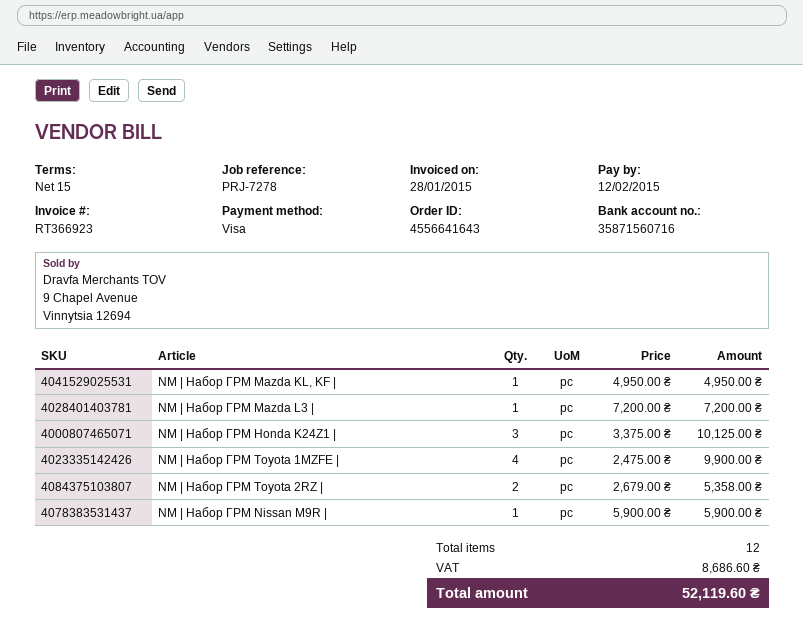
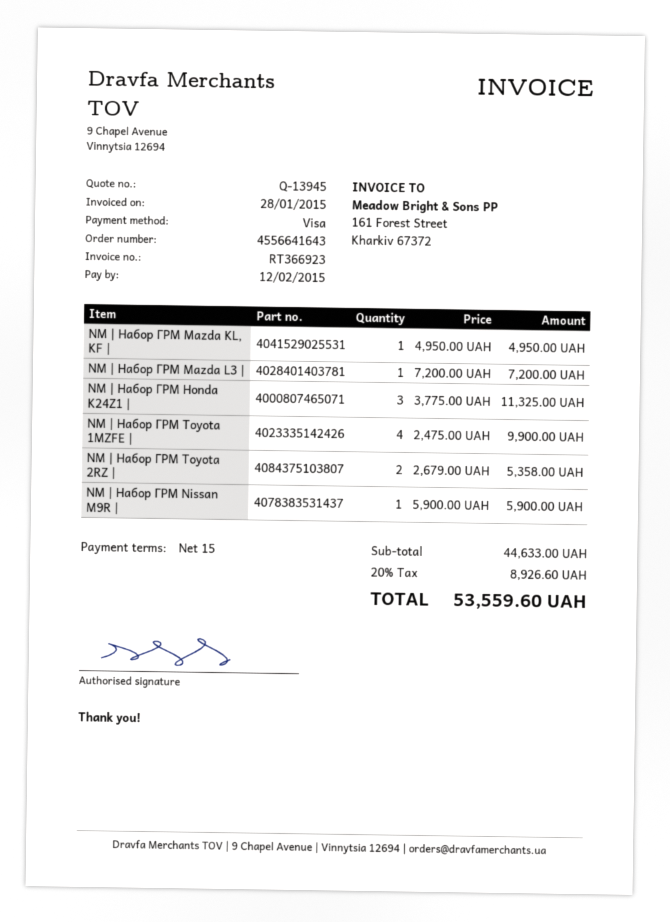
NM | Набор ГРМ Honda K24Z1 |: 3 x 3375.00 = 10125.00 -> 3 x 3775.00 = 11325.00
tax: 8686.60 -> 8926.60
total: 52119.60 -> 53559.60

